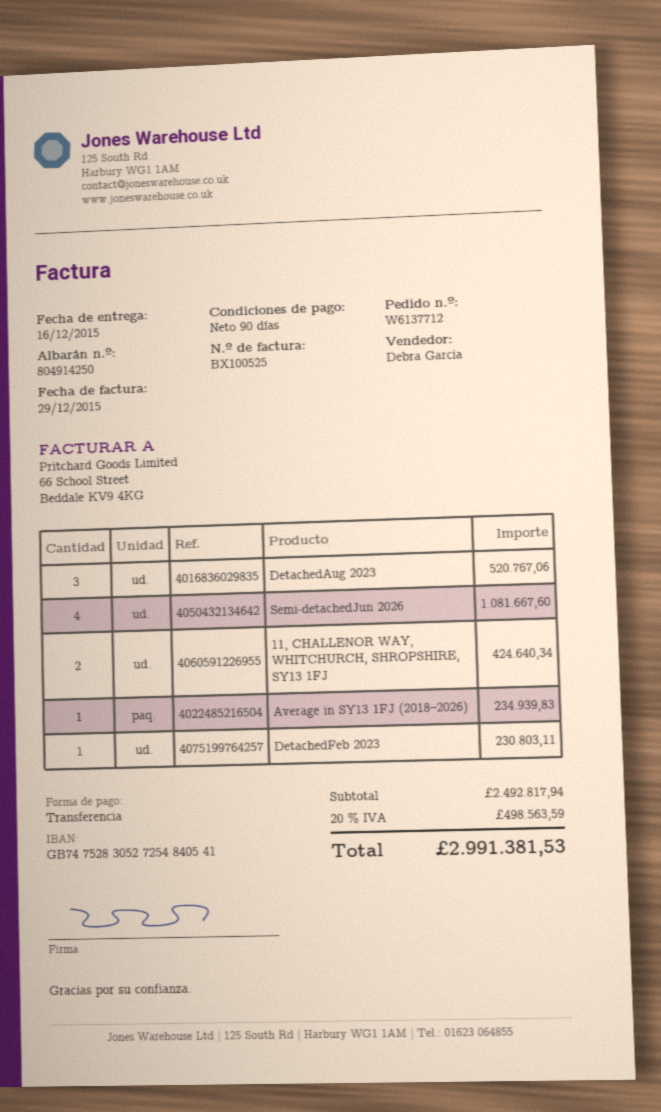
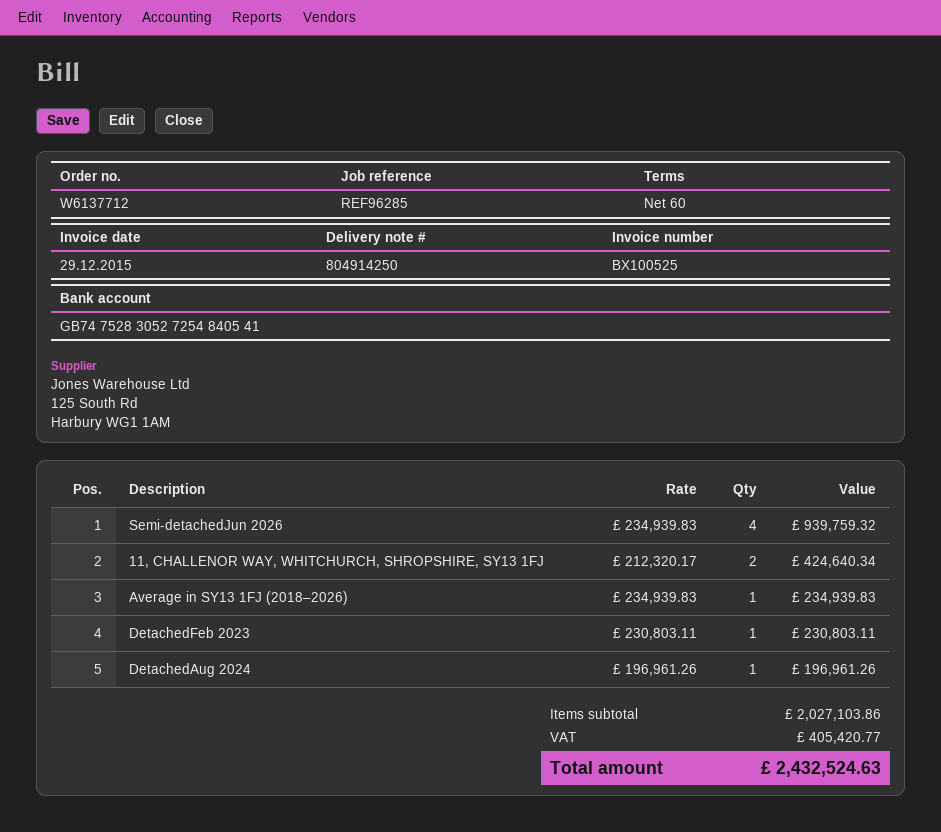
payment terms: 90 days -> 60 days
DetachedAug 2023: 3 for 520767.06 -> none
Semi-detachedJun 2026: 4 for 1081667.60 -> 4 for 939759.32
DetachedAug 2024: none -> 1 for 196961.26
subtotal: 2492817.94 -> 2027103.86
tax: 498563.59 -> 405420.77
total: 2991381.53 -> 2432524.63

